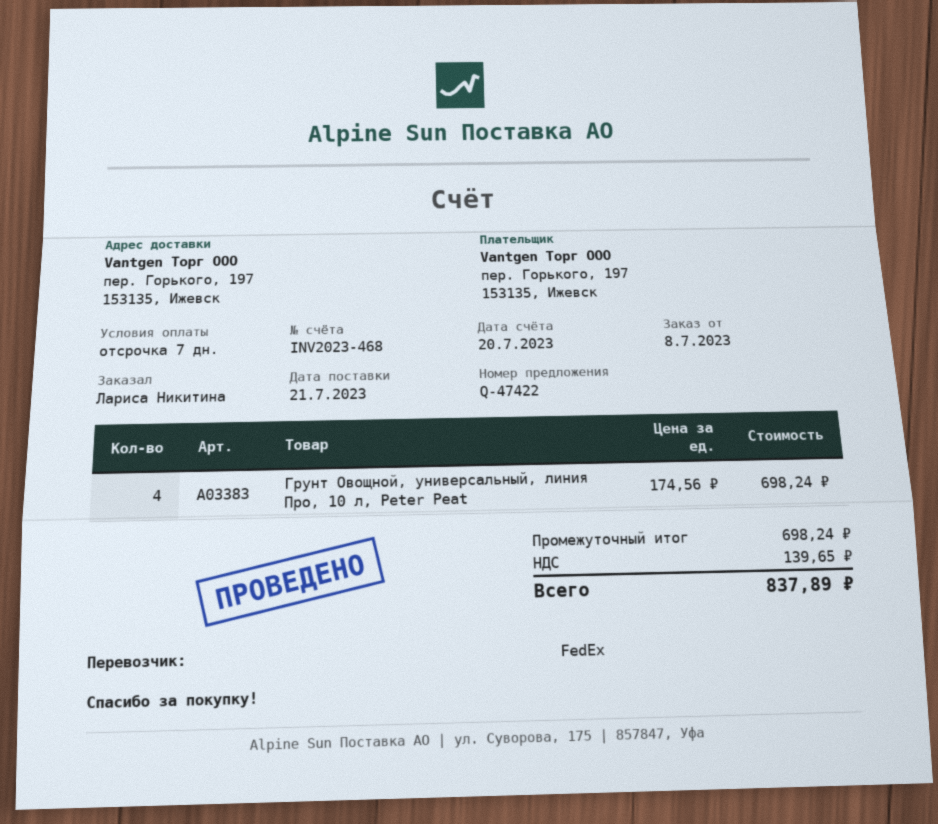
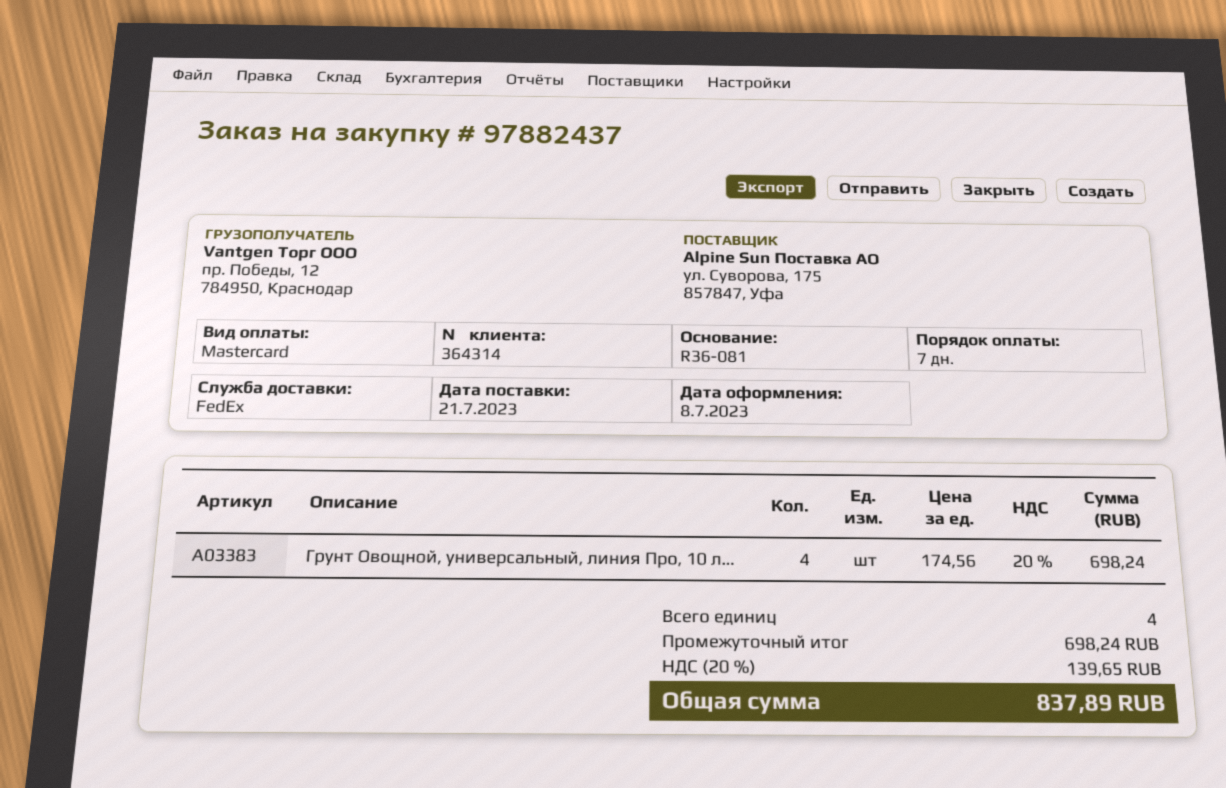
ship to: пер. Горького, 197, 153135, Ижевск -> пр. Победы, 12, 784950, Краснодар

